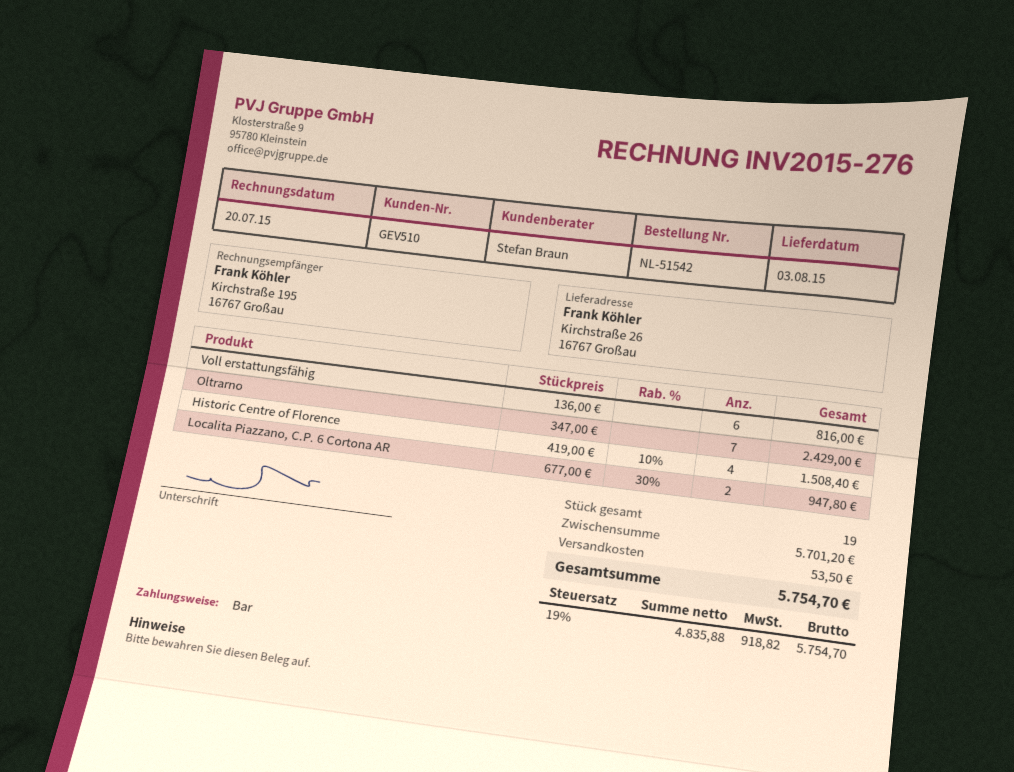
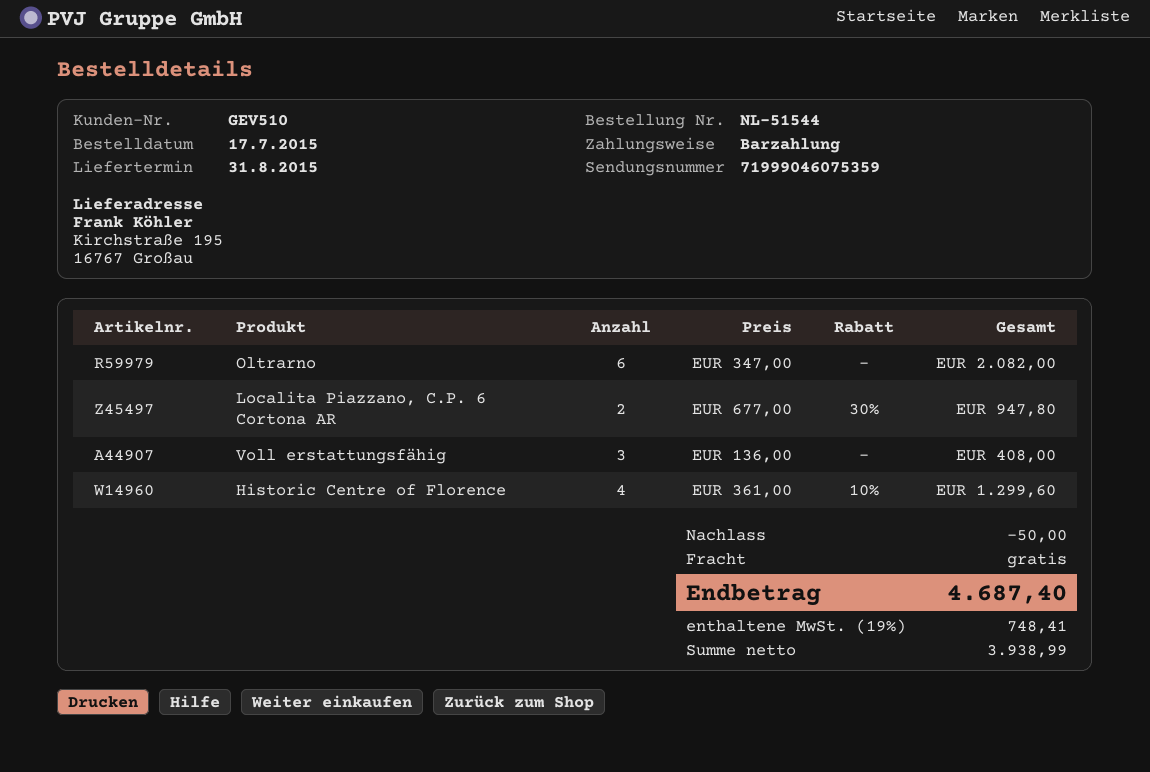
order number: NL-51542 -> NL-51544
delivery date: 2015-08-03 -> 2015-08-31
ship to: Kirchstraße 26, 16767 Großau -> Kirchstraße 195, 16767 Großau
Voll erstattungsfähig: 6 x 136.00 = 816.00 -> 3 x 136.00 = 408.00
Oltrarno: 7 x 347.00 = 2429.00 -> 6 x 347.00 = 2082.00
Historic Centre of Florence: 4 x 419.00 - 10% = 1508.40 -> 4 x 361.00 - 10% = 1299.60
discount: none -> 50.00
shipping: 53.50 -> 0.00
net: 4835.88 -> 3938.99
tax: 19% = 918.82 -> 19% = 748.41
total: 5754.70 -> 4687.40

